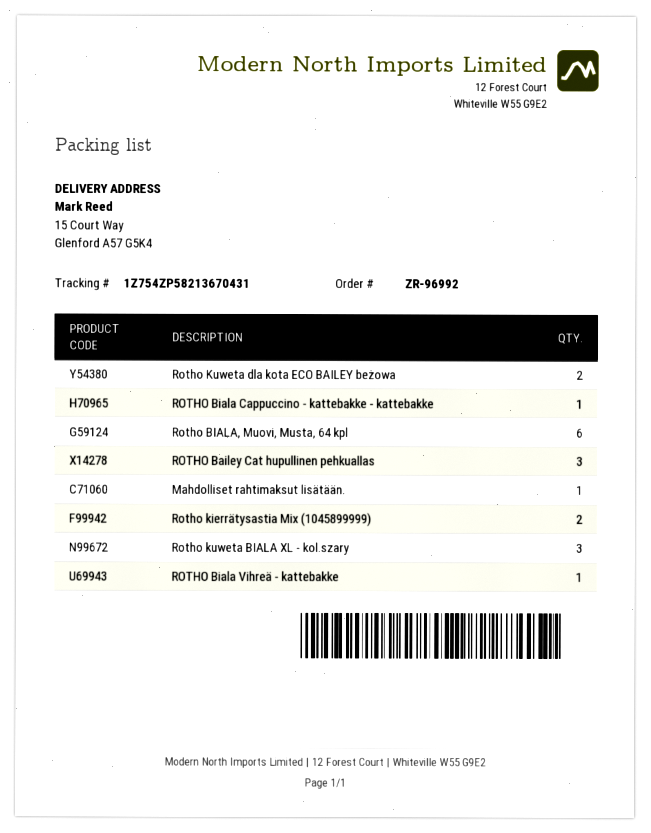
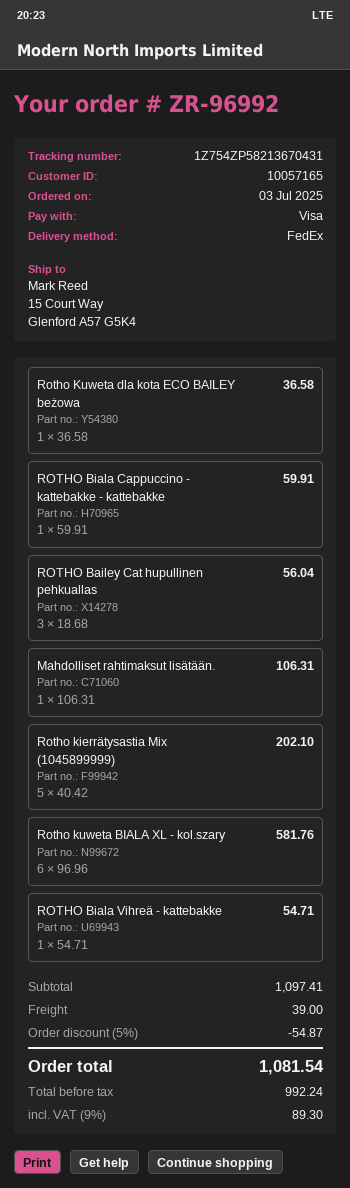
Rotho Kuweta dla kota ECO BAILEY beżowa: 2 -> 1
Rotho BIALA, Muovi, Musta, 64 kpl: 6 -> none
Rotho kierrätysastia Mix (1045899999): 2 -> 5
Rotho kuweta BIALA XL - kol.szary: 3 -> 6

